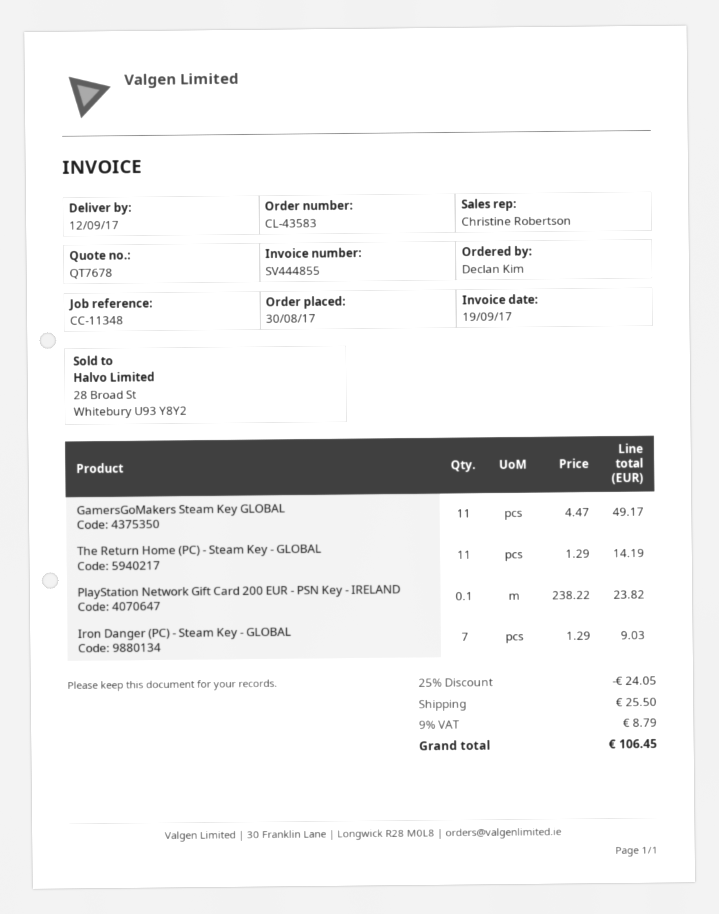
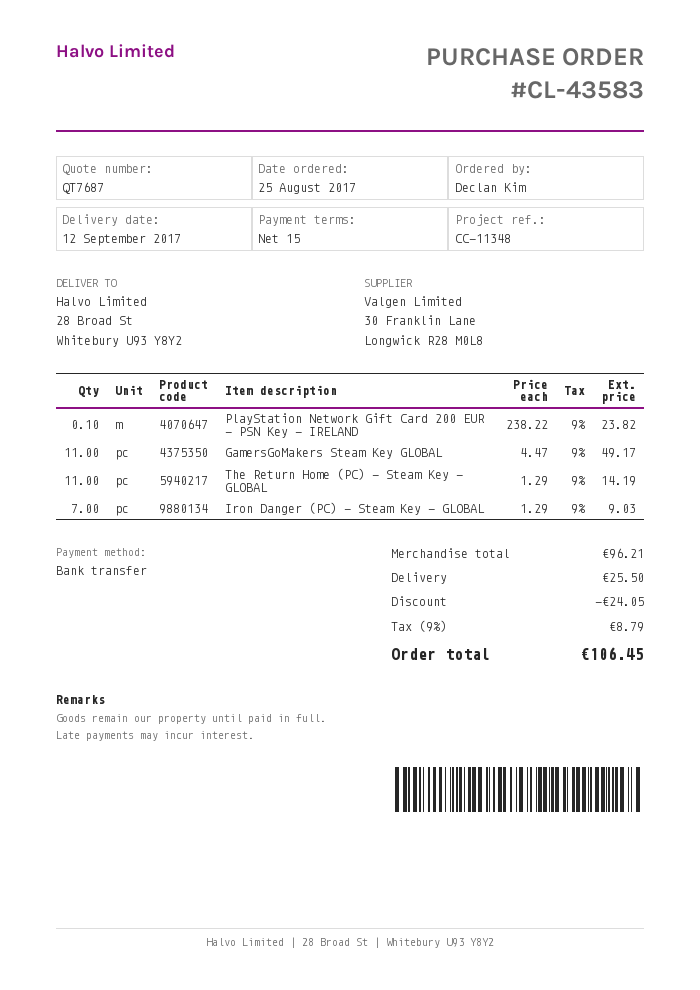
quote number: QT7678 -> QT7687
order date: 2017-08-30 -> 2017-08-25

